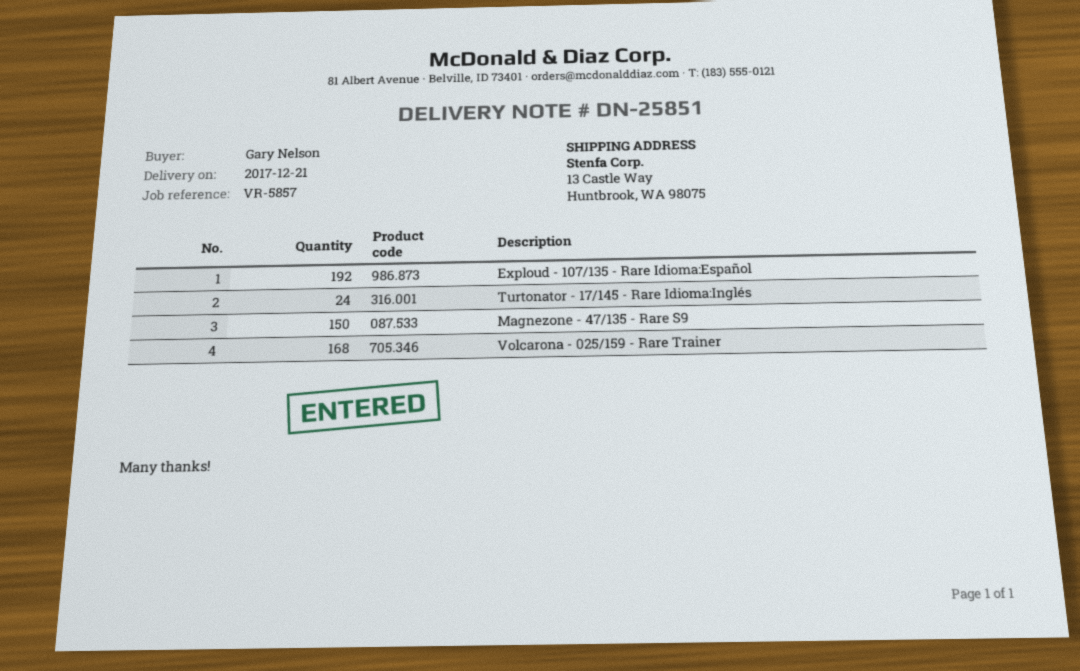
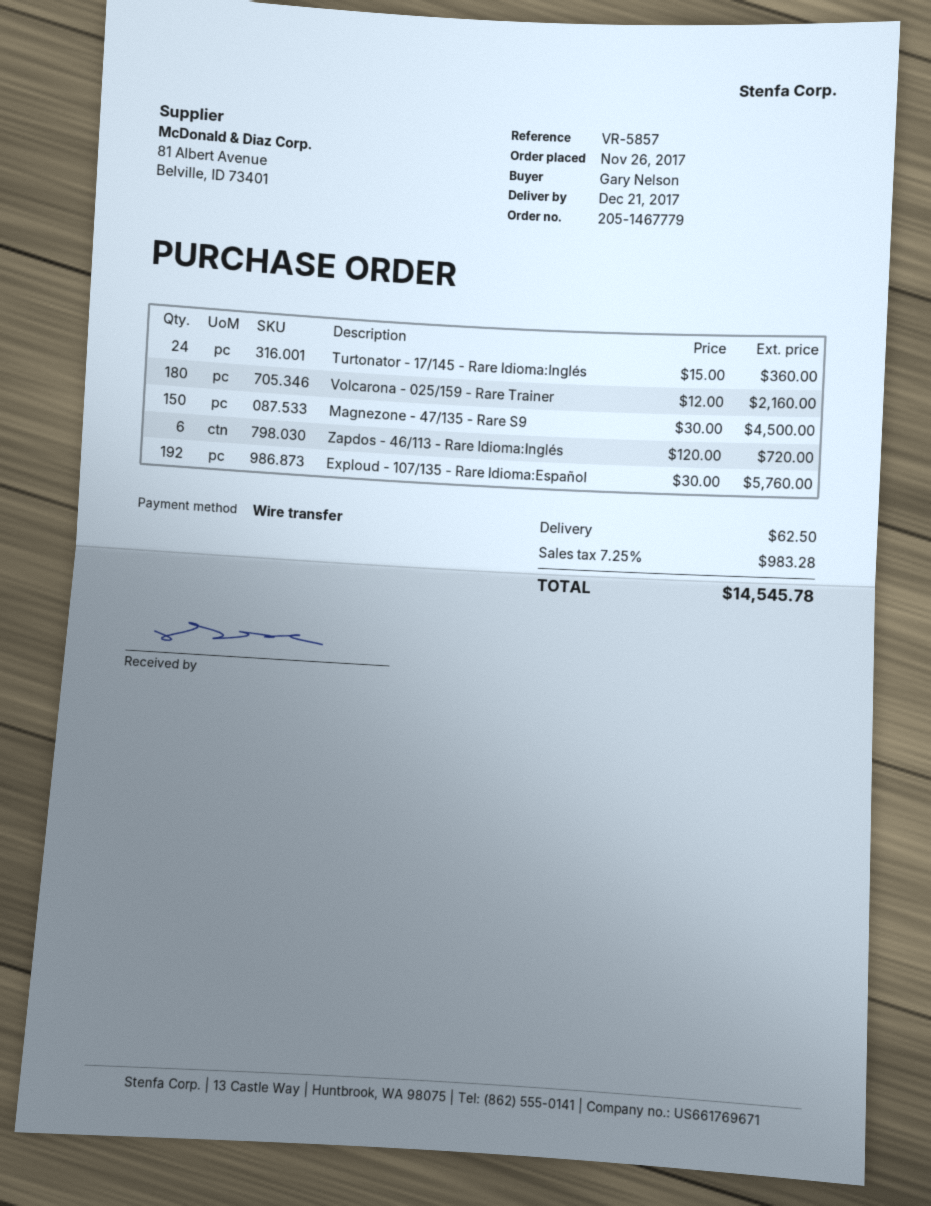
Volcarona - 025/159 - Rare Trainer: 168 -> 180
Zapdos - 46/113 - Rare Idioma:Inglés: none -> 6

